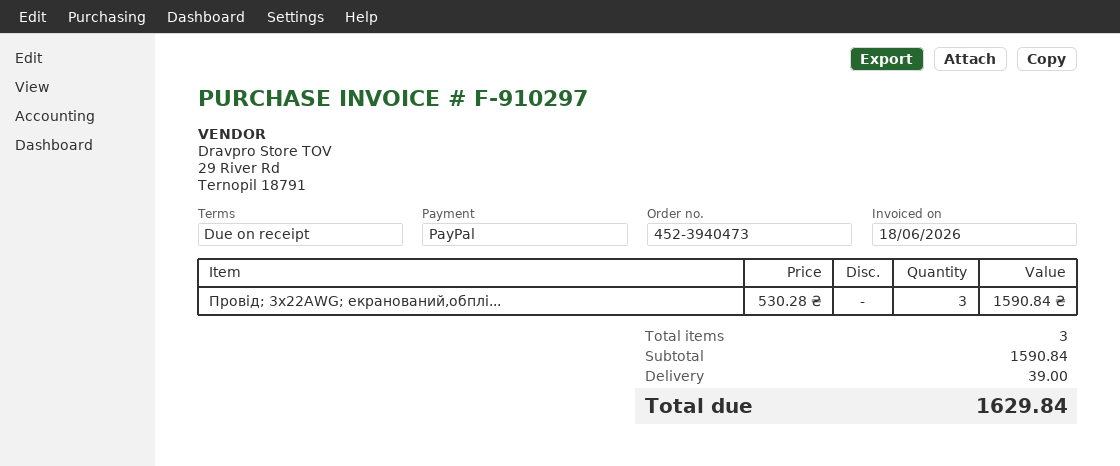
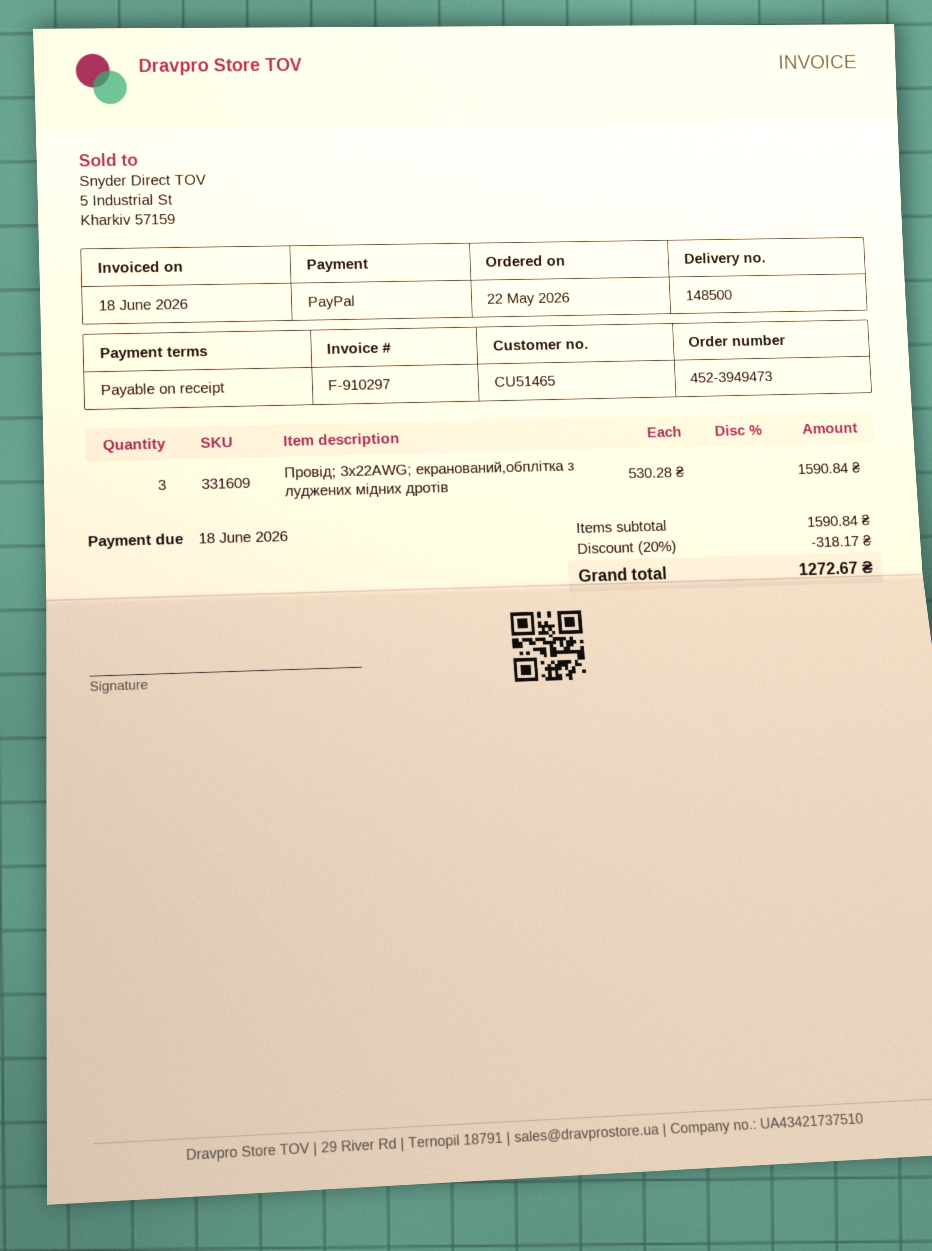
order number: 452-3940473 -> 452-3949473
discount: none -> 20% = 318.17
shipping: 39.00 -> none
total: 1629.84 -> 1272.67

